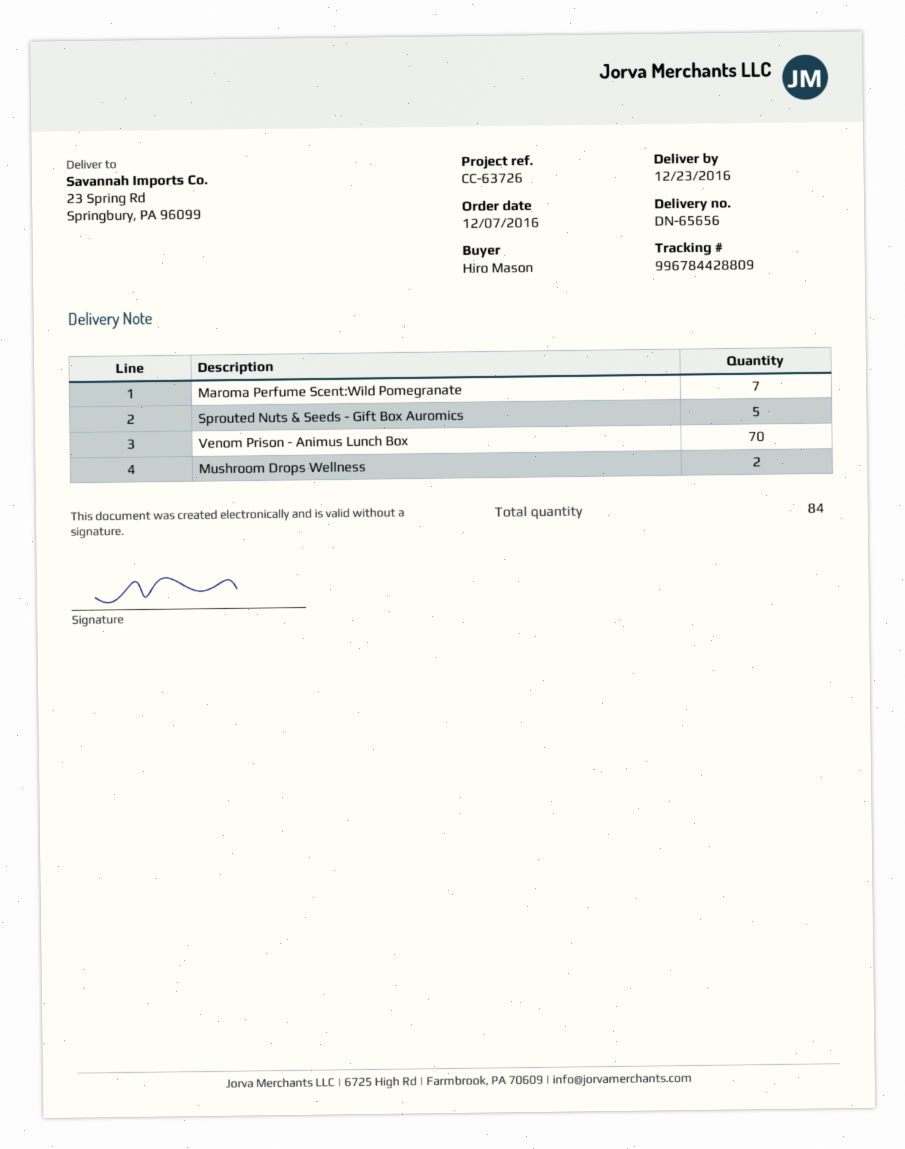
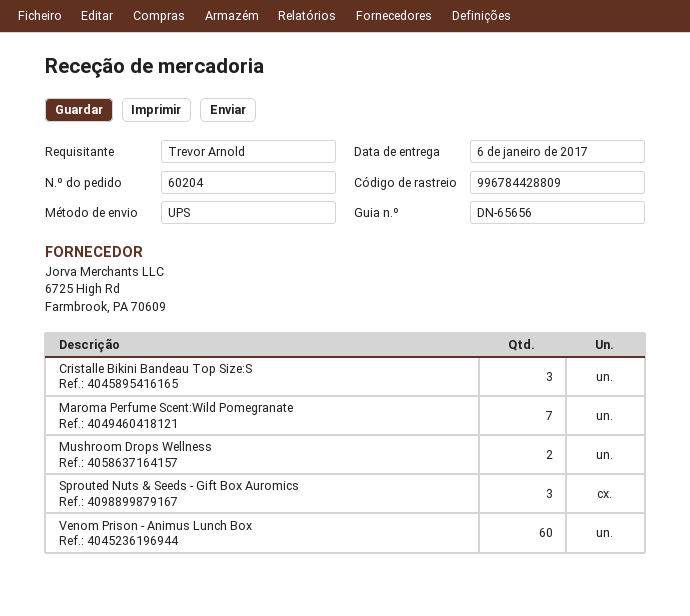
delivery date: 2016-12-23 -> 2017-01-06
ordered by: Hiro Mason -> Trevor Arnold
Sprouted Nuts & Seeds - Gift Box Auromics: 5 -> 3
Venom Prison - Animus Lunch Box: 70 -> 60
Cristalle Bikini Bandeau Top Size:S: none -> 3

